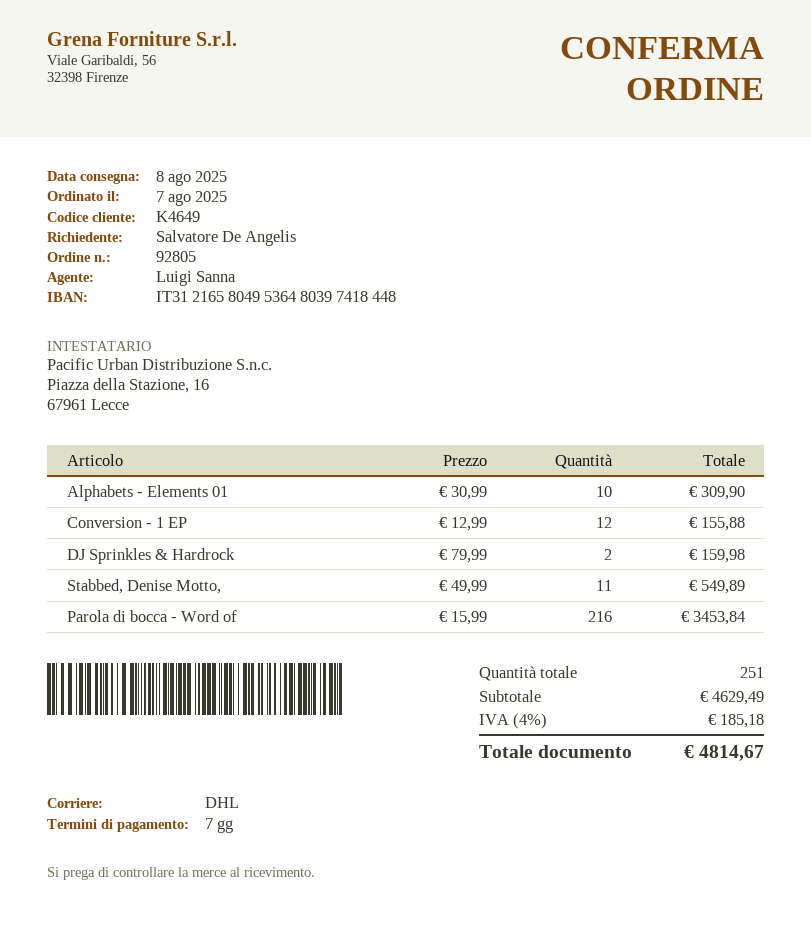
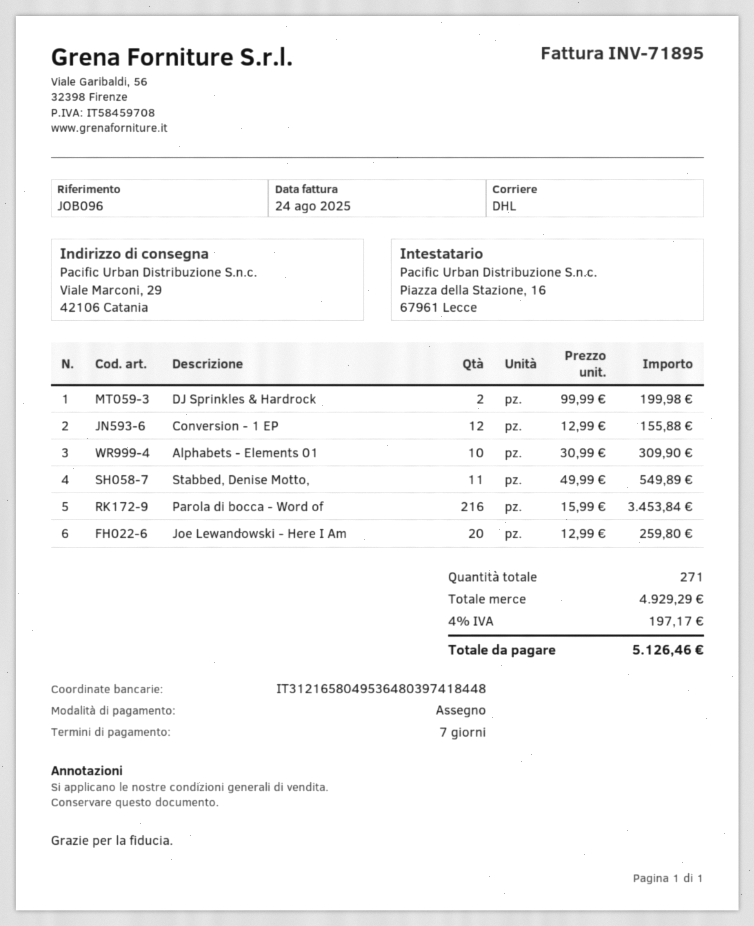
DJ Sprinkles & Hardrock: 2 x 79.99 = 159.98 -> 2 x 99.99 = 199.98
Joe Lewandowski - Here I Am: none -> 20 x 12.99 = 259.80
total quantity: 251 -> 271
subtotal: 4629.49 -> 4929.29
tax: 4% = 185.18 -> 4% = 197.17
total: 4814.67 -> 5126.46

